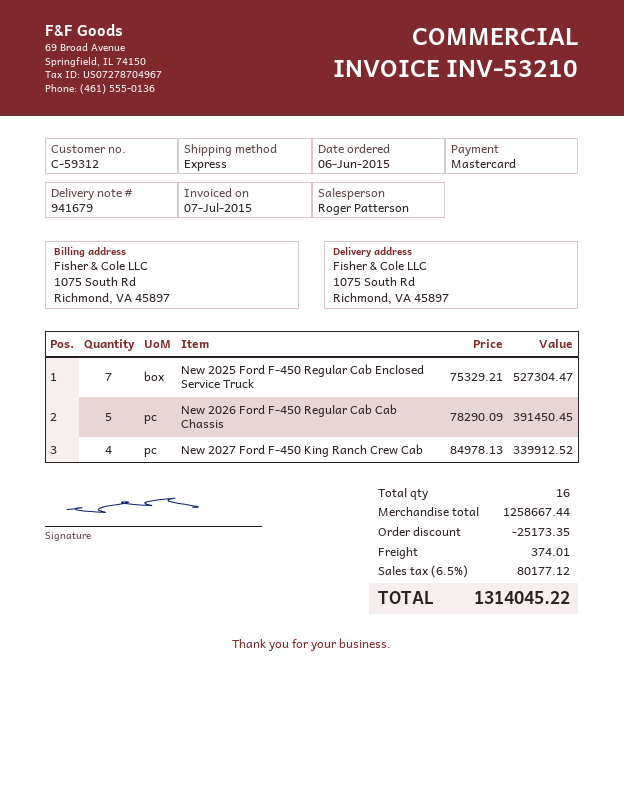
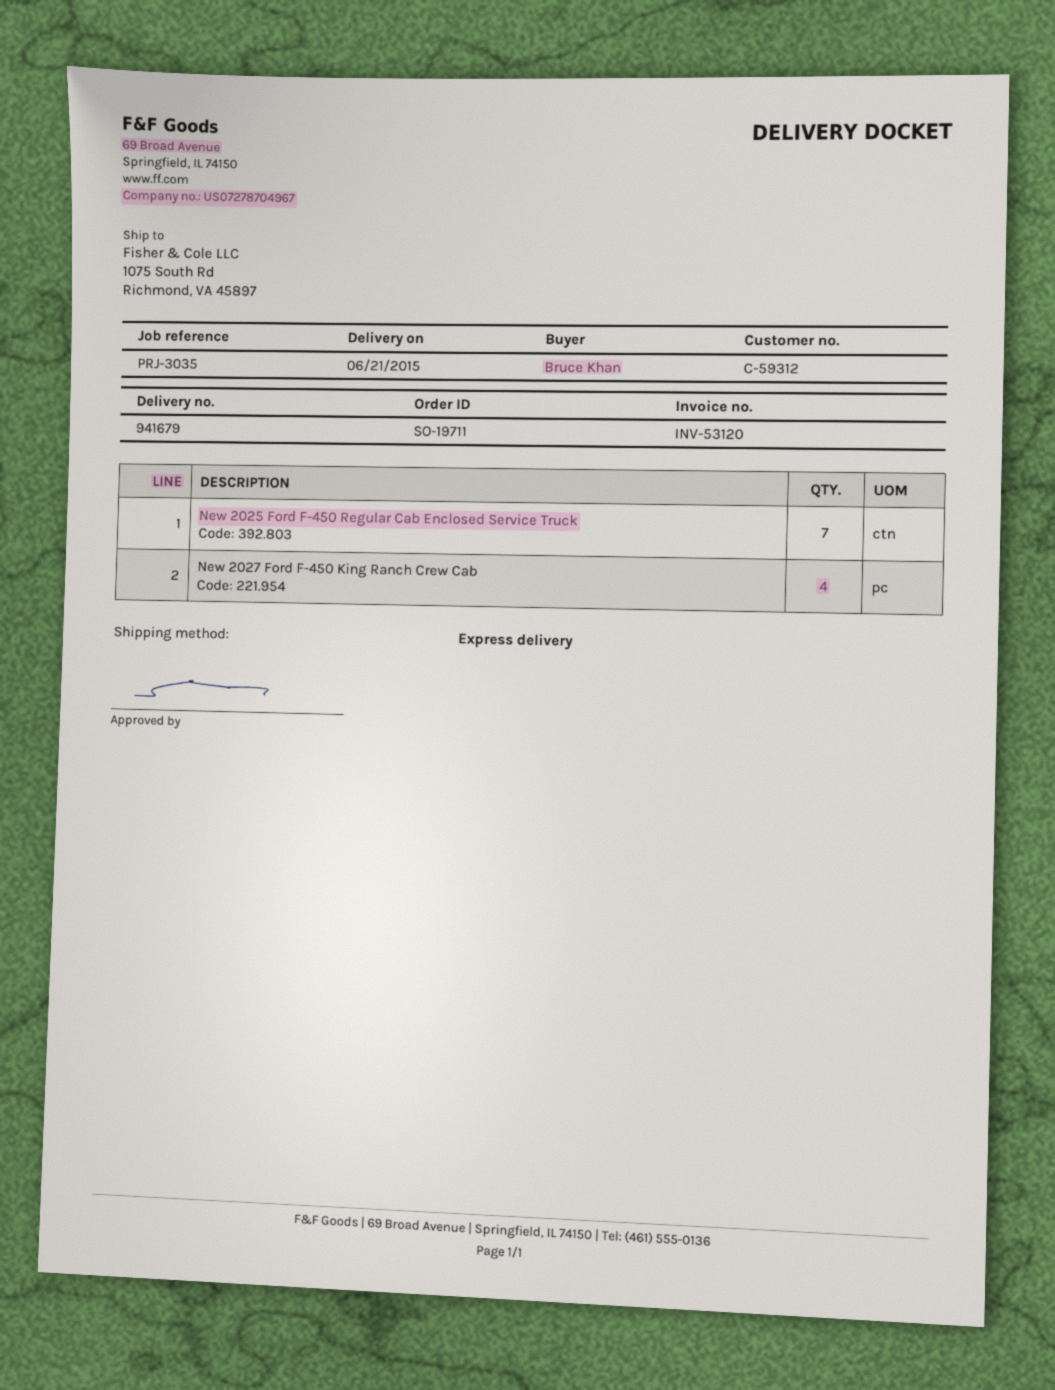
invoice number: INV-53210 -> INV-53120
New 2026 Ford F-450 Regular Cab Cab Chassis: 5 -> none

